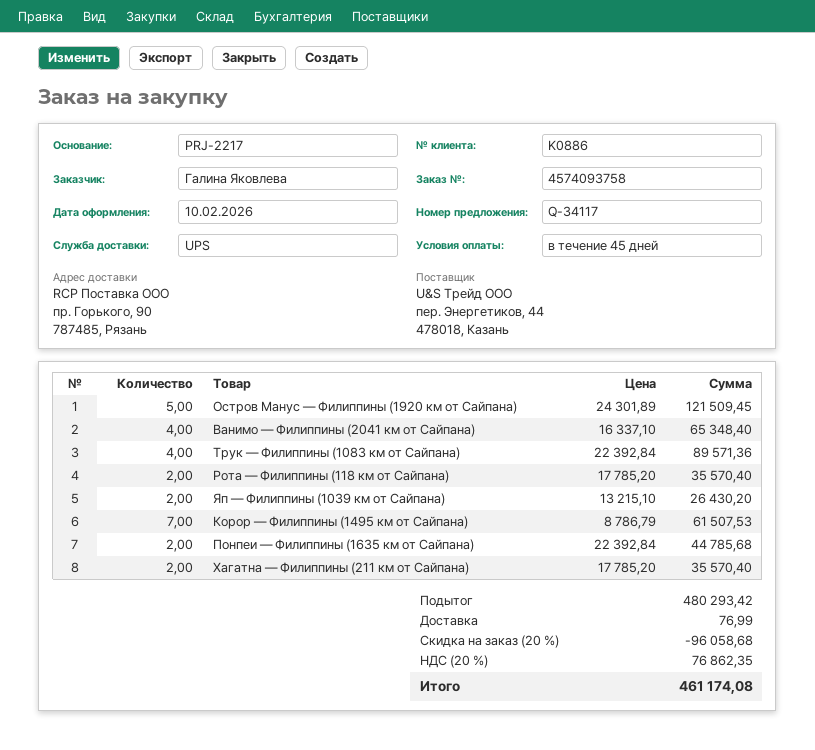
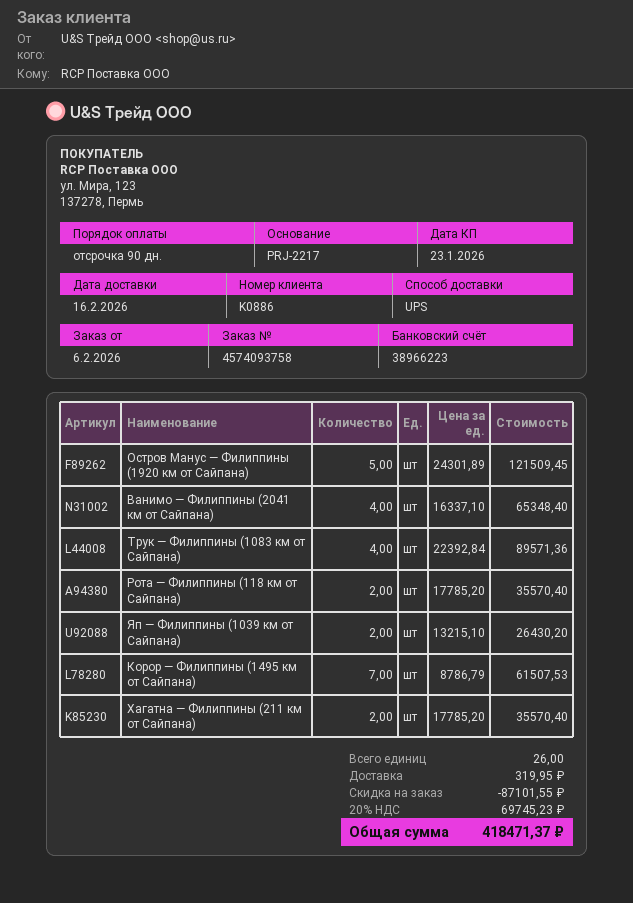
order date: 2026-02-10 -> 2026-02-06
payment terms: 45 days -> 90 days
Понпеи — Филиппины (1635 км от Сайпана): 2 x 22392.84 = 44785.68 -> none
discount: 96058.68 -> 87101.55
shipping: 76.99 -> 319.95
tax: 20% = 76862.35 -> 20% = 69745.23
total: 461174.08 -> 418471.37

